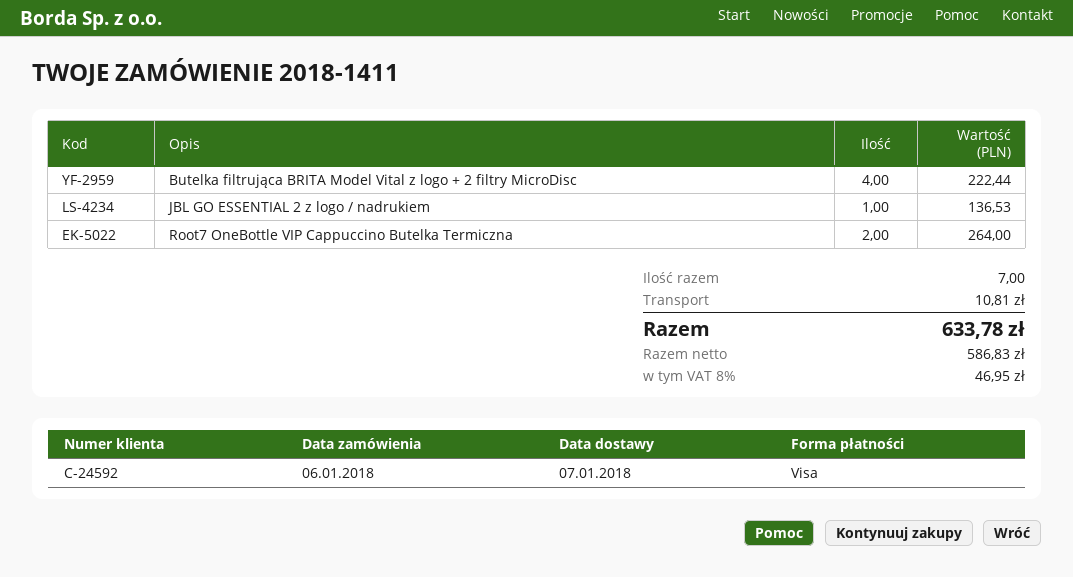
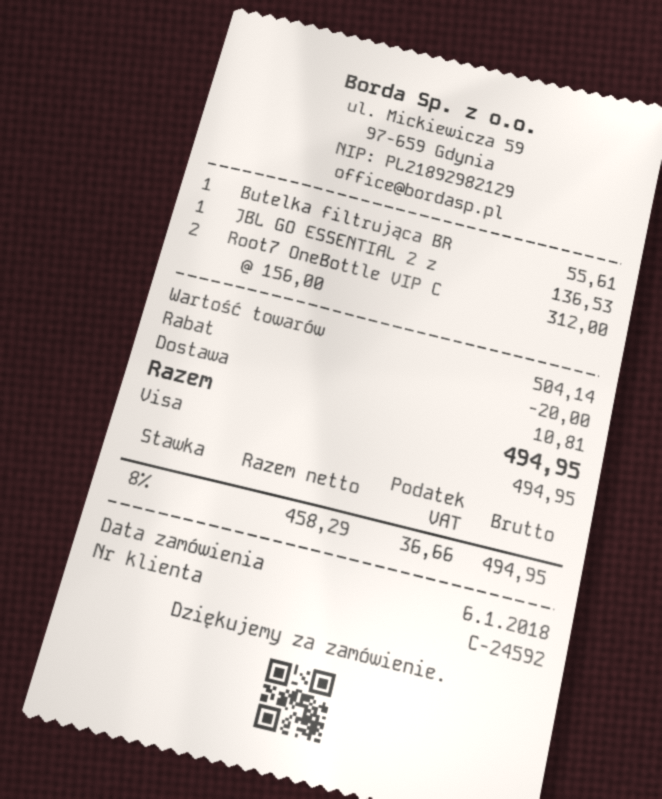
Butelka filtrująca BRITA Model Vital z logo + 2 filtry MicroDisc: 4 for 222.44 -> 1 for 55.61
Root7 OneBottle VIP Cappuccino Butelka Termiczna: 2 for 264.00 -> 2 for 312.00
discount: none -> 20.00
net: 586.83 -> 458.29
tax: 8% = 46.95 -> 8% = 36.66
total: 633.78 -> 494.95

